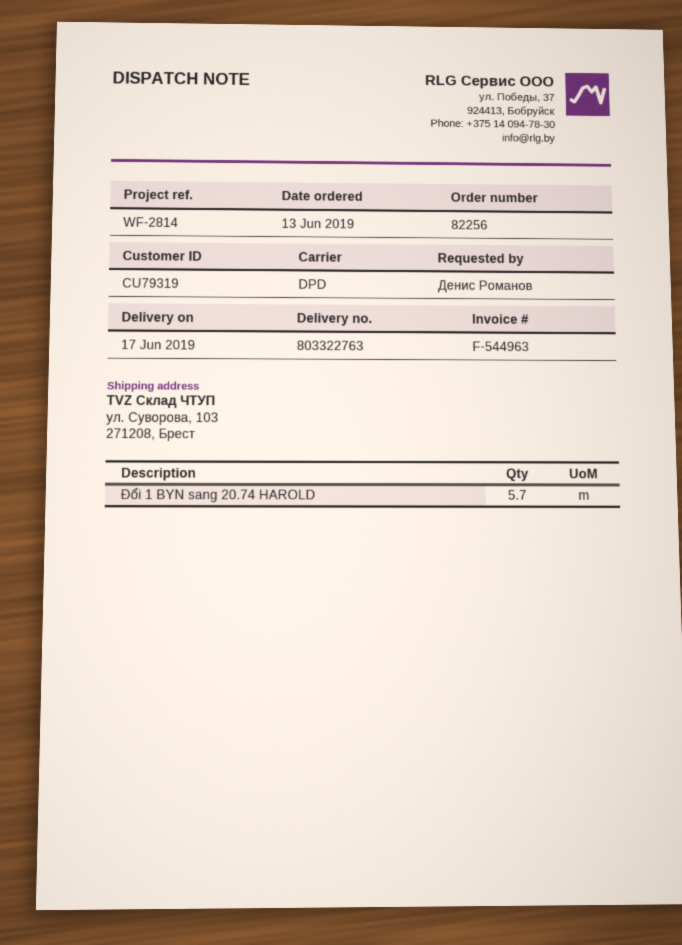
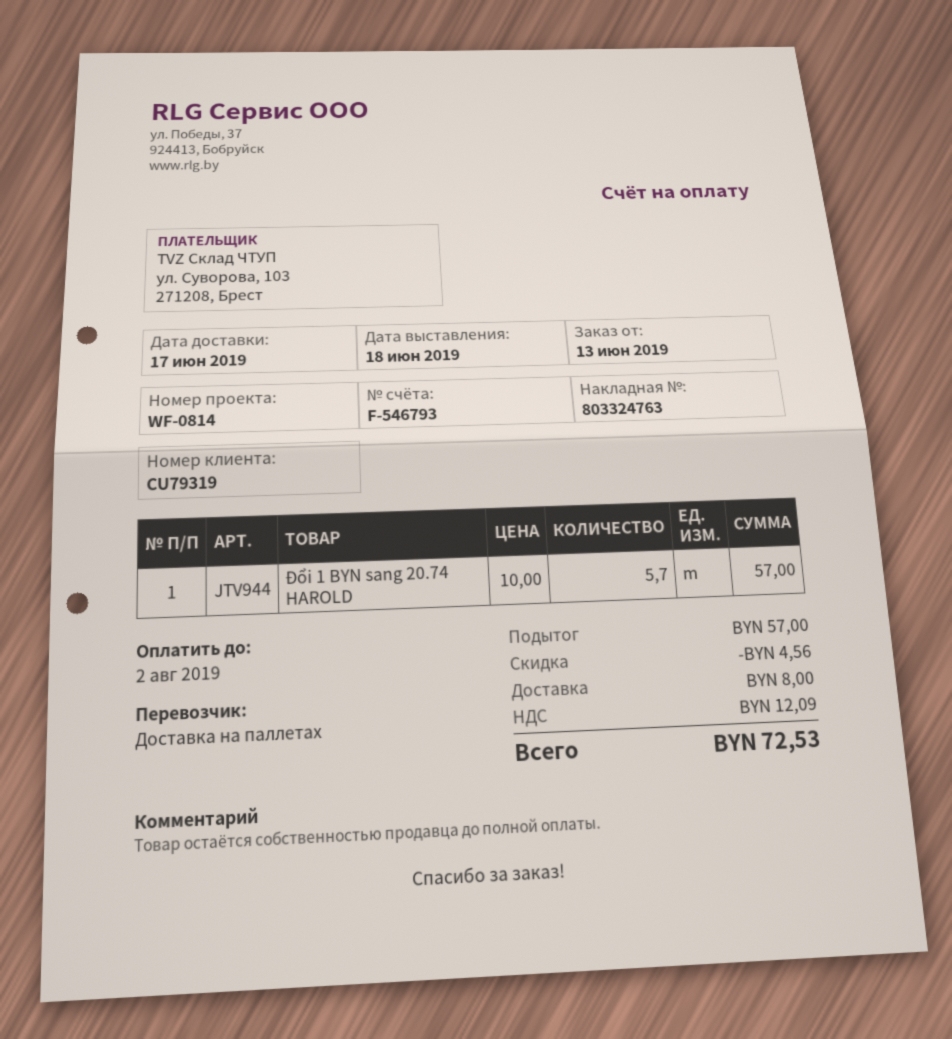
delivery note number: 803322763 -> 803324763
invoice number: F-544963 -> F-546793
reference: WF-2814 -> WF-0814
shipping method: DPD -> pallet freight

